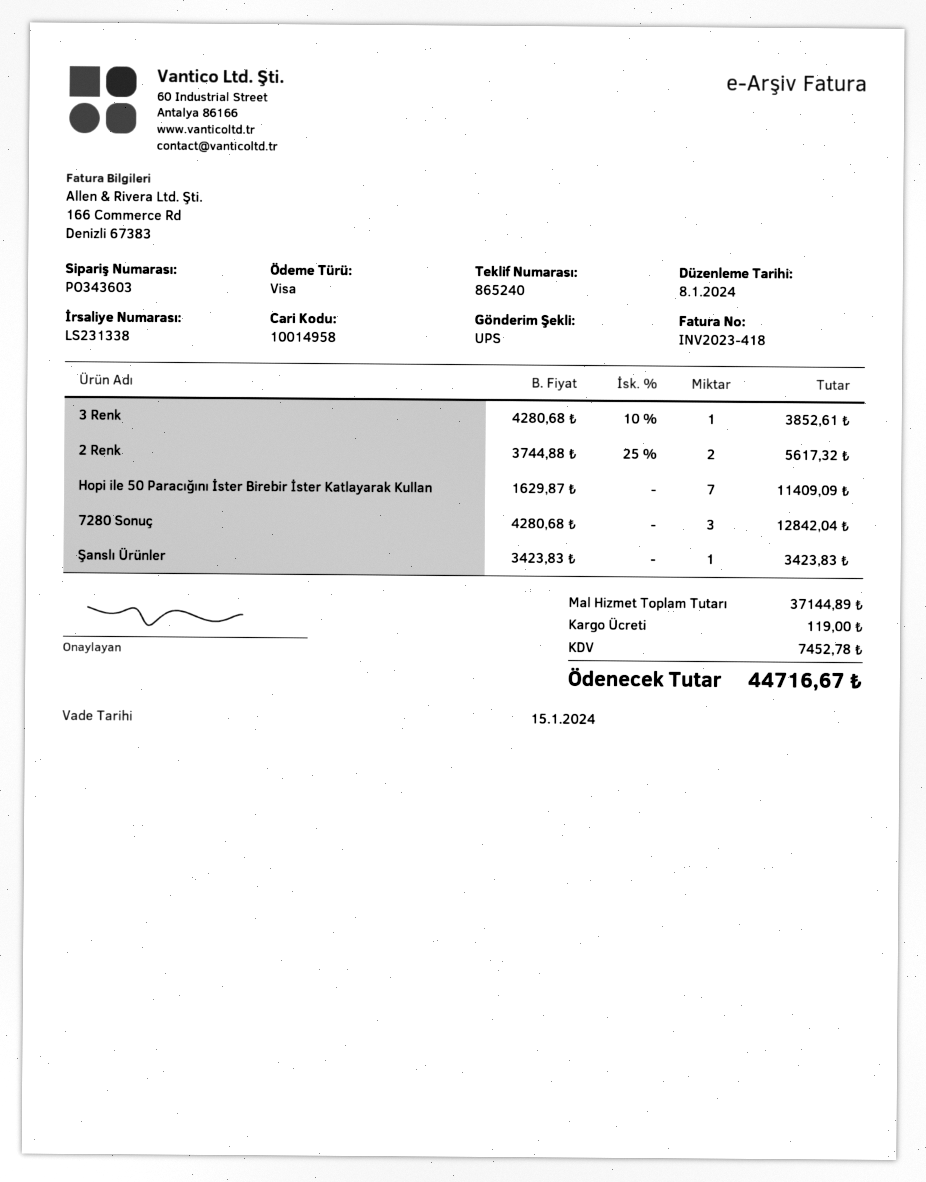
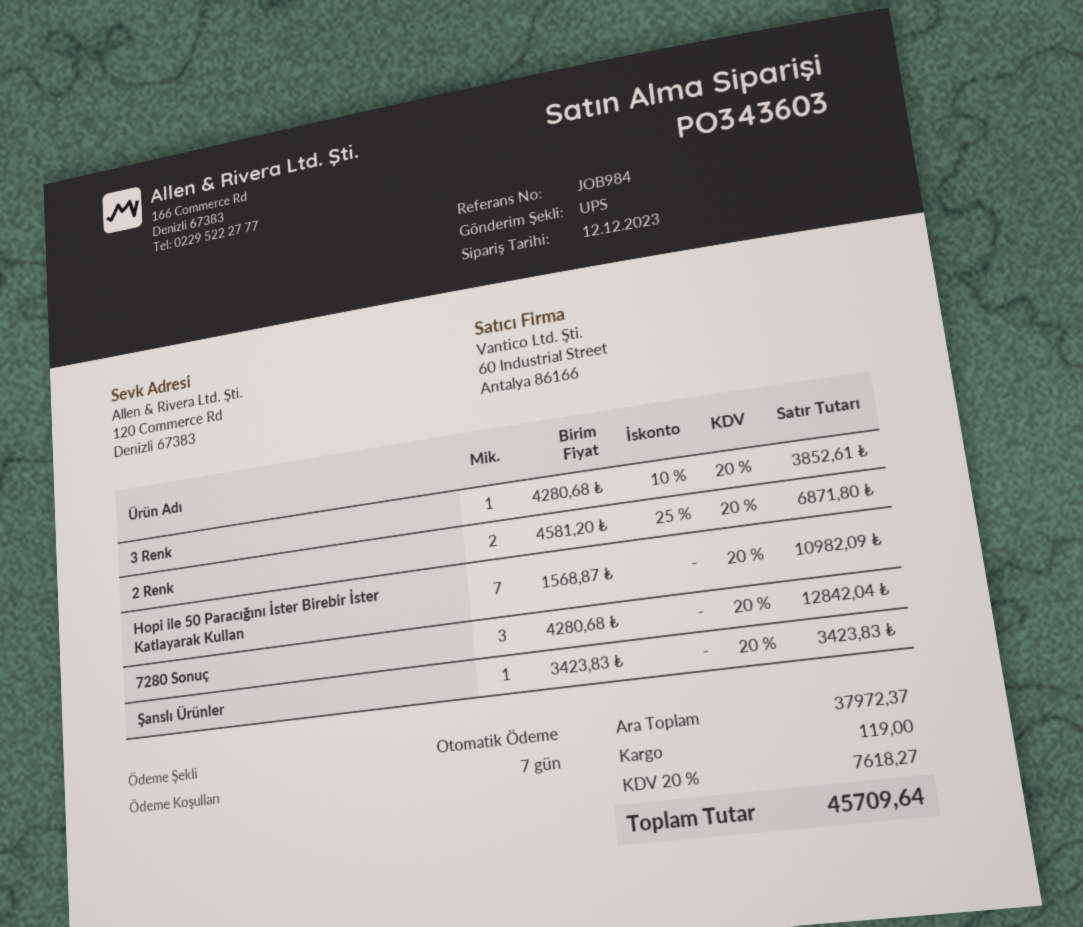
payment method: Visa -> direct debit
2 Renk: 2 x 3744.88 - 25% = 5617.32 -> 2 x 4581.20 - 25% = 6871.80
Hopi ile 50 Paracığını İster Birebir İster Katlayarak Kullan: 7 x 1629.87 = 11409.09 -> 7 x 1568.87 = 10982.09
subtotal: 37144.89 -> 37972.37
tax: 7452.78 -> 7618.27
total: 44716.67 -> 45709.64

